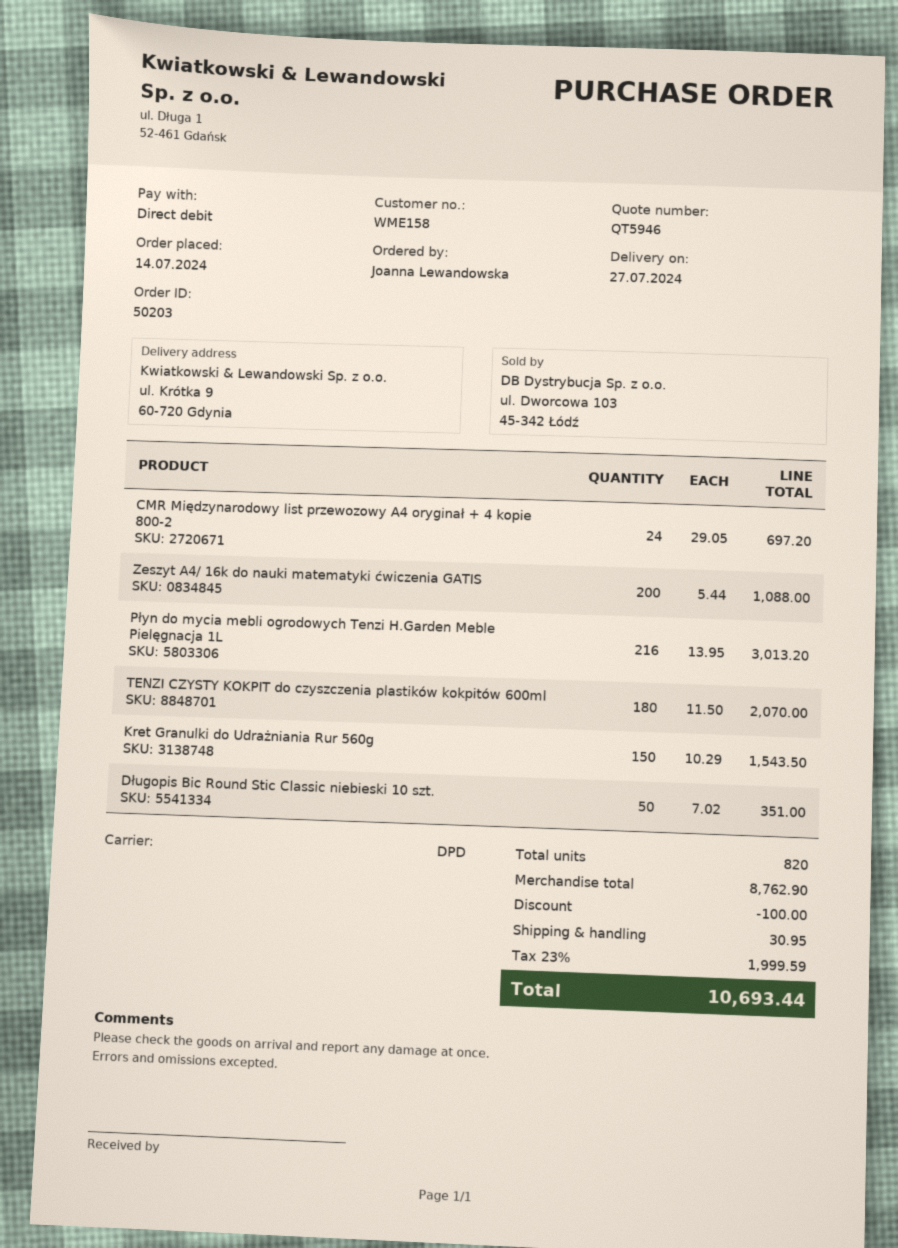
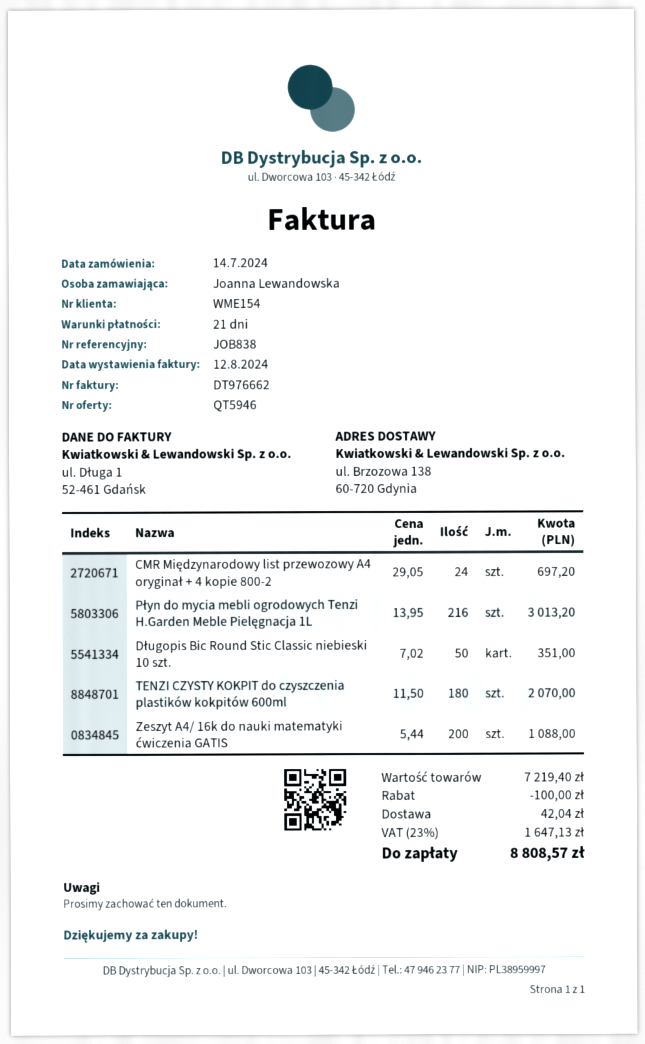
customer number: WME158 -> WME154
ship to: ul. Krótka 9, 60-720 Gdynia -> ul. Brzozowa 138, 60-720 Gdynia
Kret Granulki do Udrażniania Rur 560g: 150 x 10.29 = 1543.50 -> none
subtotal: 8762.90 -> 7219.40
shipping: 30.95 -> 42.04
tax: 23% = 1999.59 -> 23% = 1647.13
total: 10693.44 -> 8808.57

